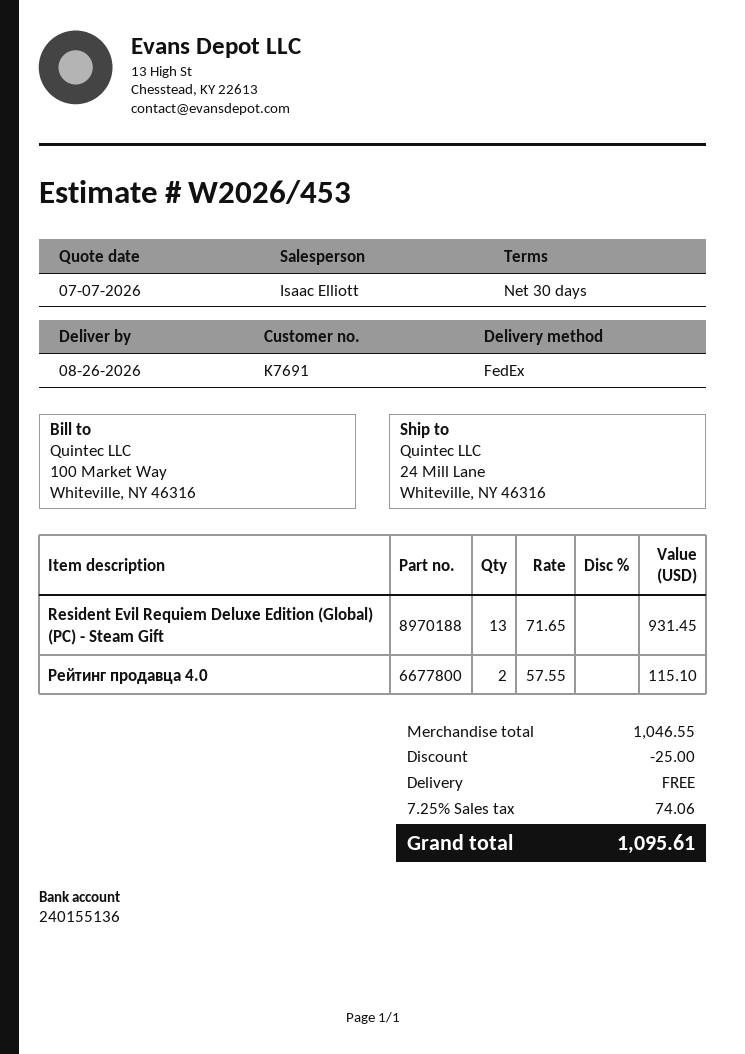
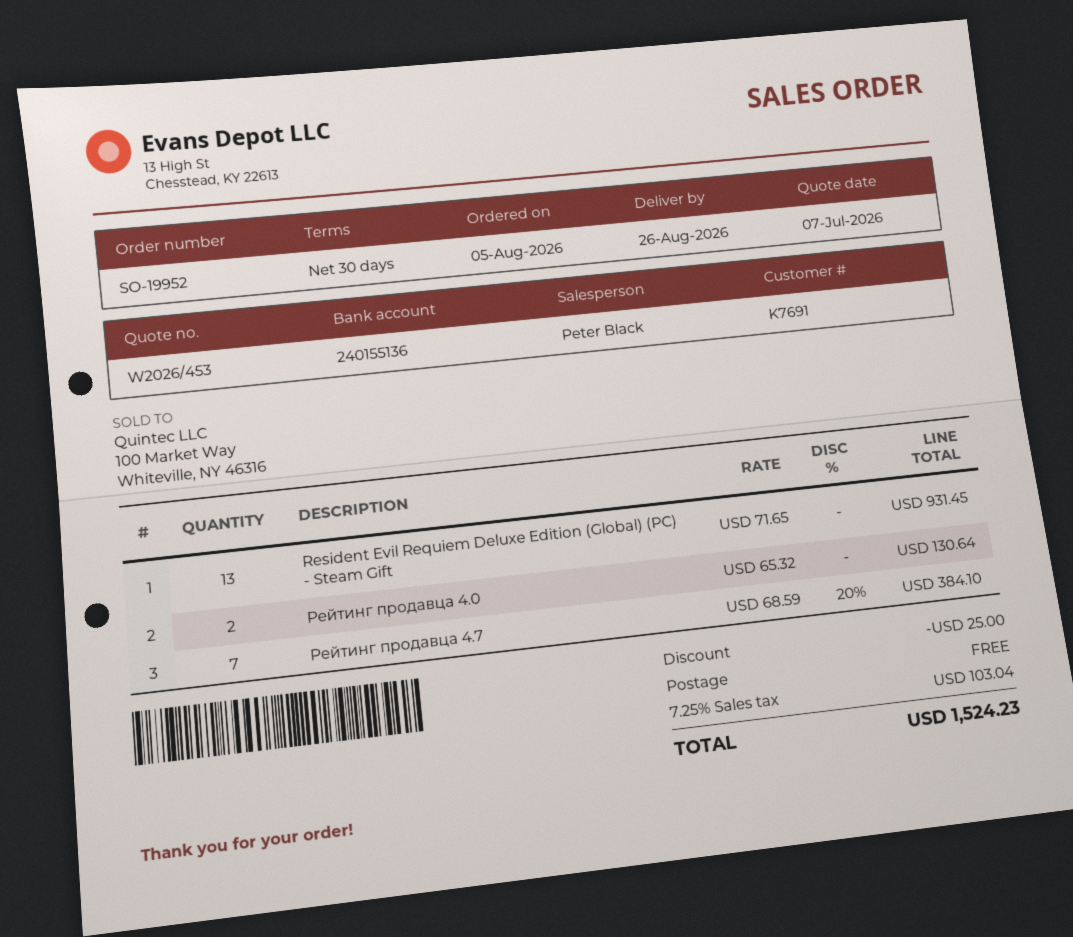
sales rep: Isaac Elliott -> Peter Black
Рейтинг продавца 4.0: 2 x 57.55 = 115.10 -> 2 x 65.32 = 130.64
Рейтинг продавца 4.7: none -> 7 x 68.59 - 20% = 384.10
tax: 7.25% = 74.06 -> 7.25% = 103.04
total: 1095.61 -> 1524.23

